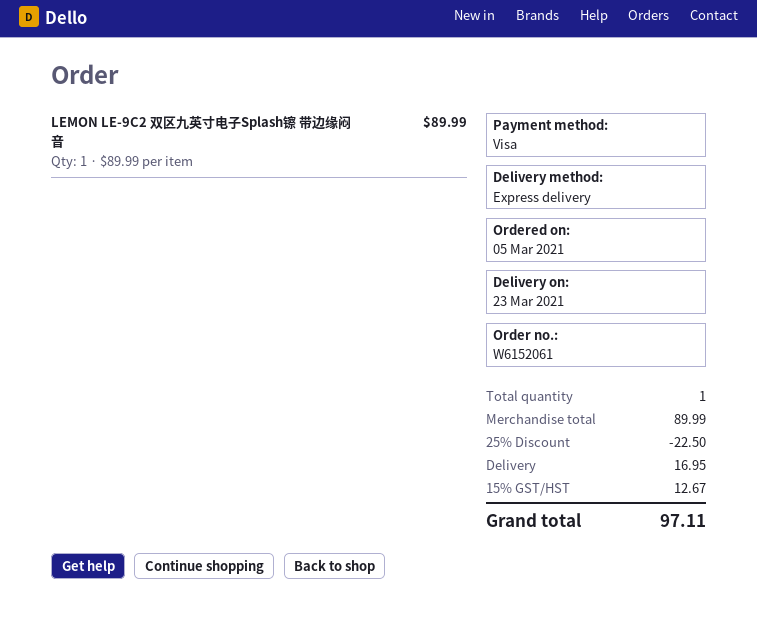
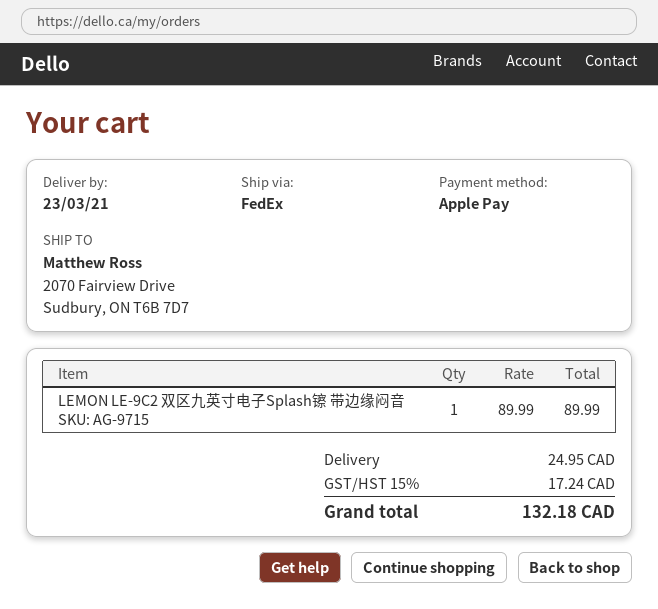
payment method: Visa -> Apple Pay
shipping method: express -> FedEx
discount: 25% = 22.50 -> none
shipping: 16.95 -> 24.95
tax: 15% = 12.67 -> 15% = 17.24
total: 97.11 -> 132.18

